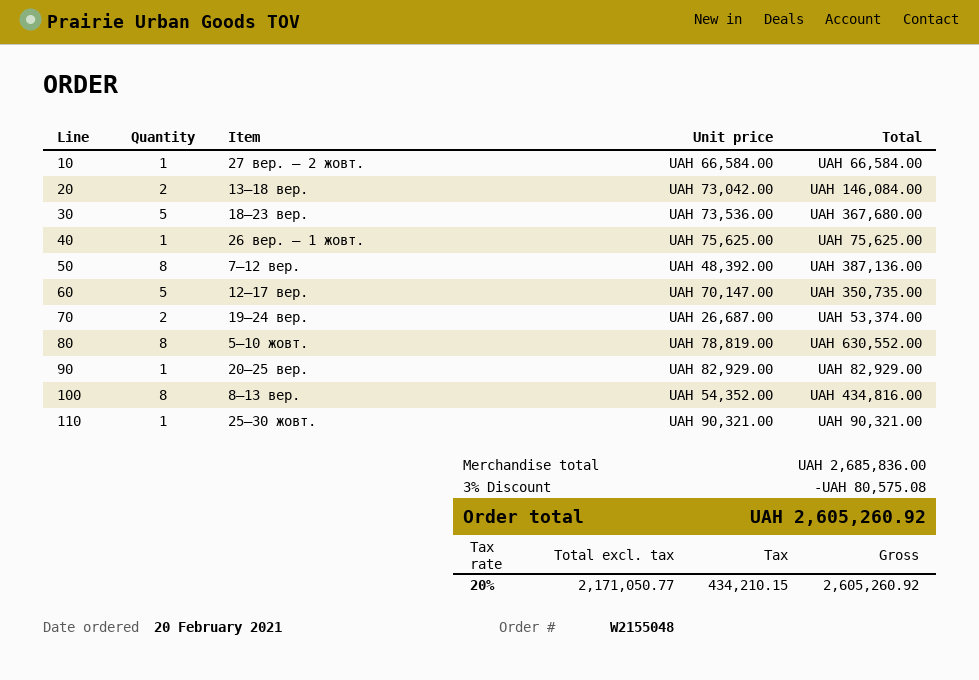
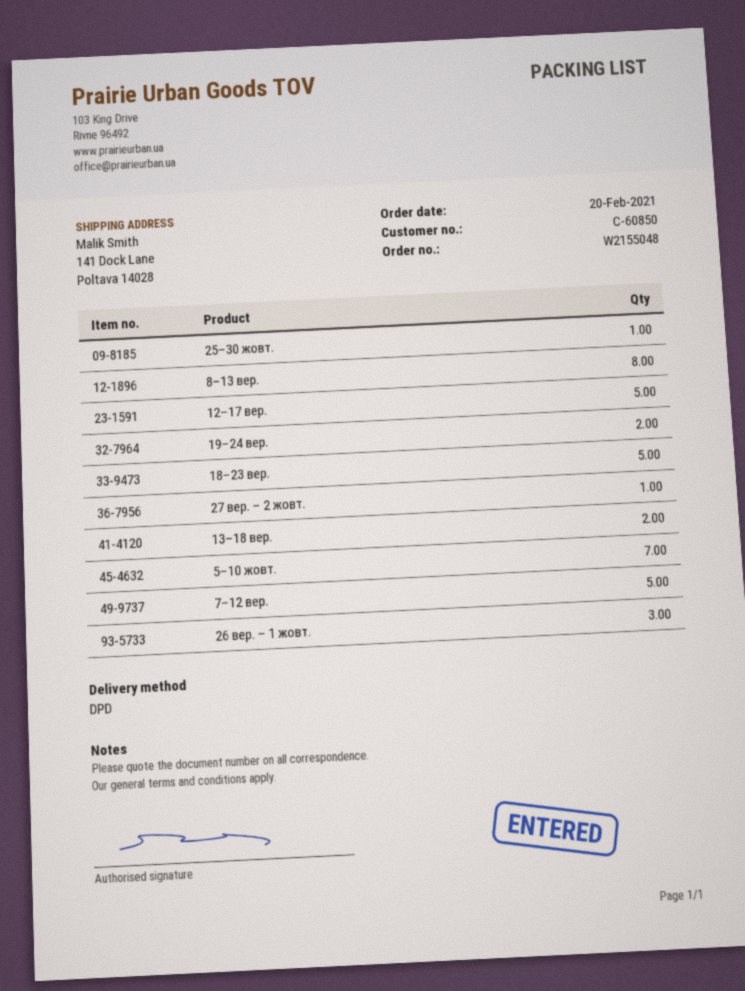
26 вер. – 1 жовт.: 1 -> 3
7–12 вер.: 8 -> 5
5–10 жовт.: 8 -> 7
20–25 вер.: 1 -> none

